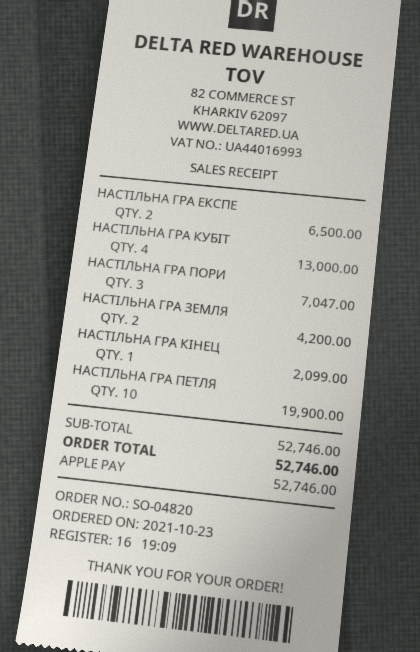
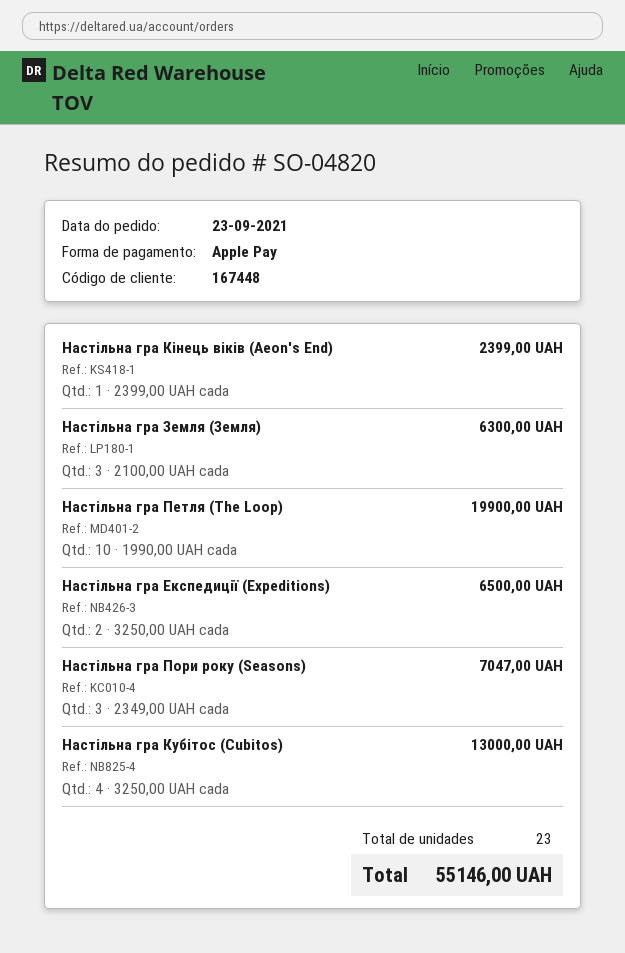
order date: 2021-10-23 -> 2021-09-23
НАСТІЛЬНА ГРА ЗЕМЛЯ: 2 for 4200.00 -> 3 for 6300.00
НАСТІЛЬНА ГРА КІНЕЦ: 1 for 2099.00 -> 1 for 2399.00
total: 52746.00 -> 55146.00

